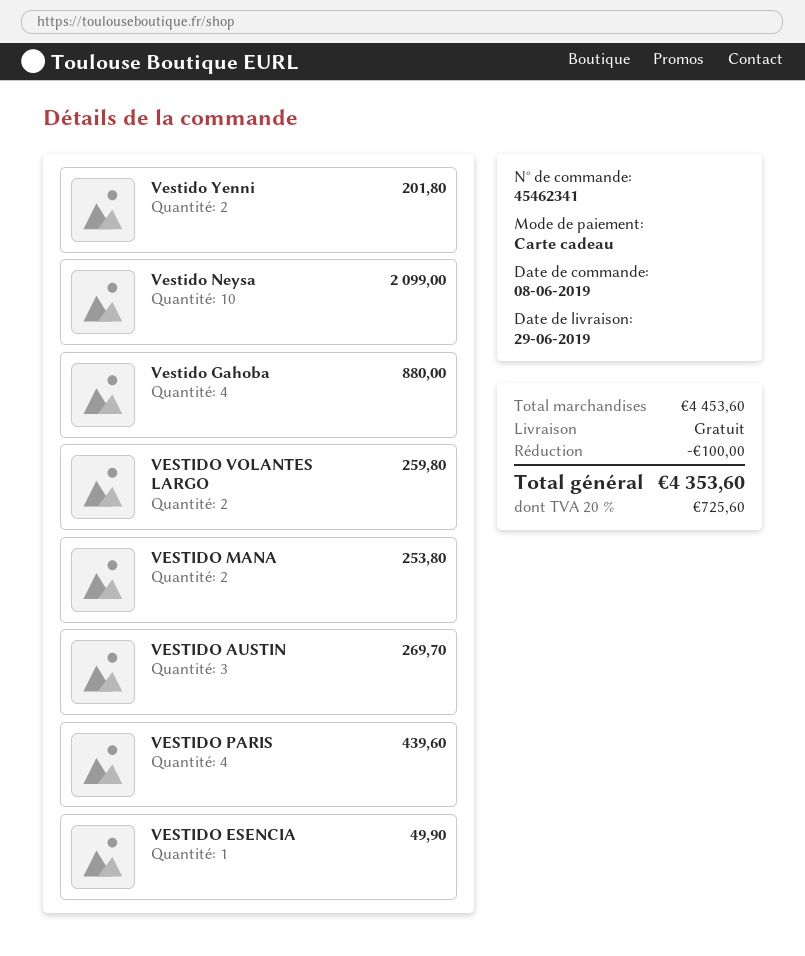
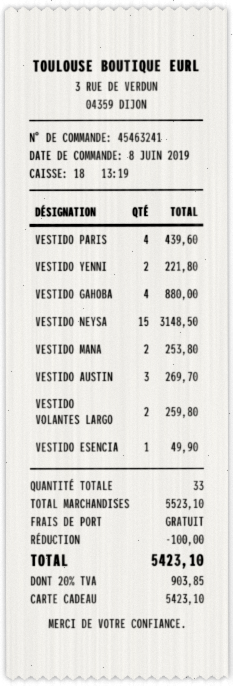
order number: 45462341 -> 45463241
Vestido Yenni: 2 for 201.80 -> 2 for 221.80
Vestido Neysa: 10 for 2099.00 -> 15 for 3148.50
subtotal: 4453.60 -> 5523.10
tax: 20% = 725.60 -> 20% = 903.85
total: 4353.60 -> 5423.10

